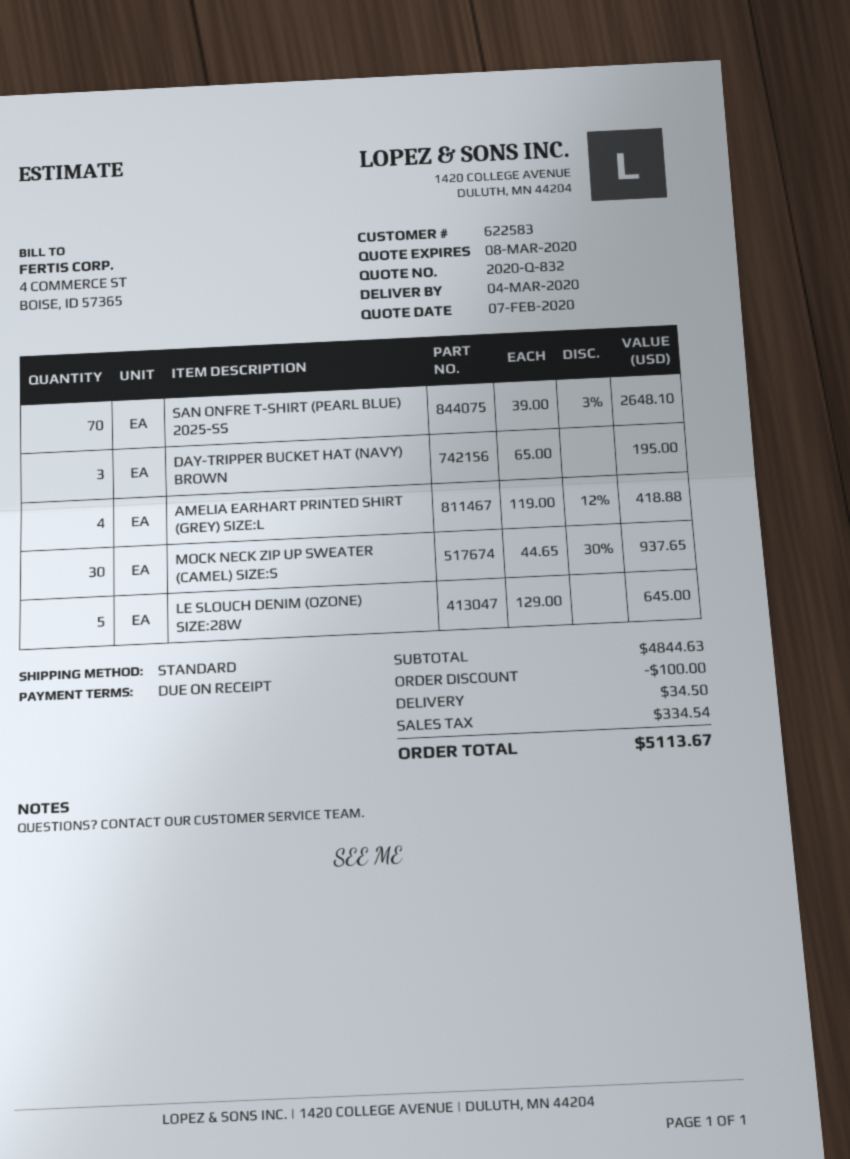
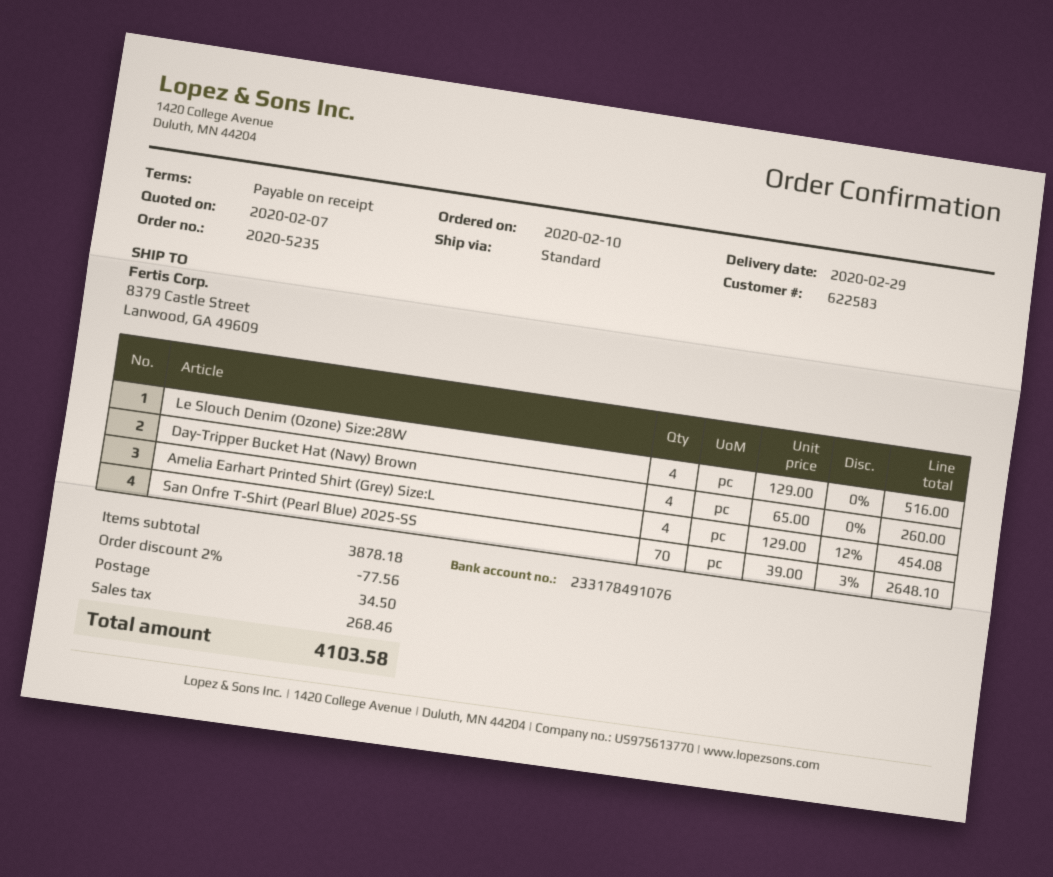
delivery date: 2020-03-04 -> 2020-02-29
DAY-TRIPPER BUCKET HAT (NAVY) BROWN: 3 x 65.00 = 195.00 -> 4 x 65.00 = 260.00
AMELIA EARHART PRINTED SHIRT (GREY) SIZE:L: 4 x 119.00 - 12% = 418.88 -> 4 x 129.00 - 12% = 454.08
MOCK NECK ZIP UP SWEATER (CAMEL) SIZE:S: 30 x 44.65 - 30% = 937.65 -> none
LE SLOUCH DENIM (OZONE) SIZE:28W: 5 x 129.00 = 645.00 -> 4 x 129.00 = 516.00
subtotal: 4844.63 -> 3878.18
discount: 100.00 -> 77.56
tax: 334.54 -> 268.46
total: 5113.67 -> 4103.58

